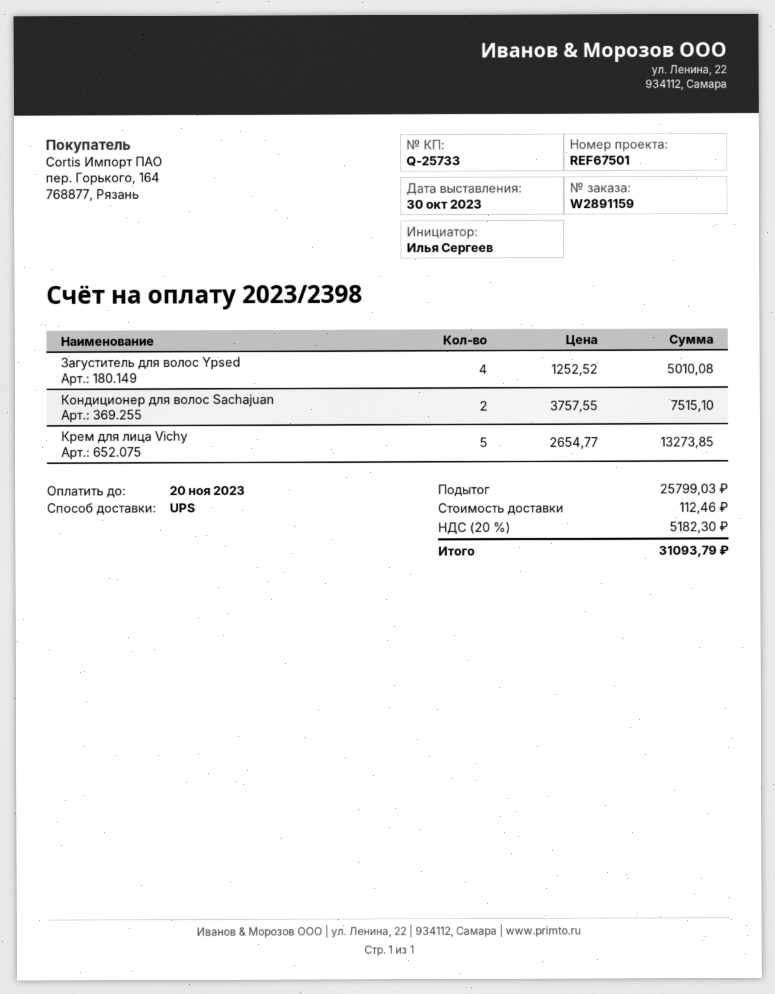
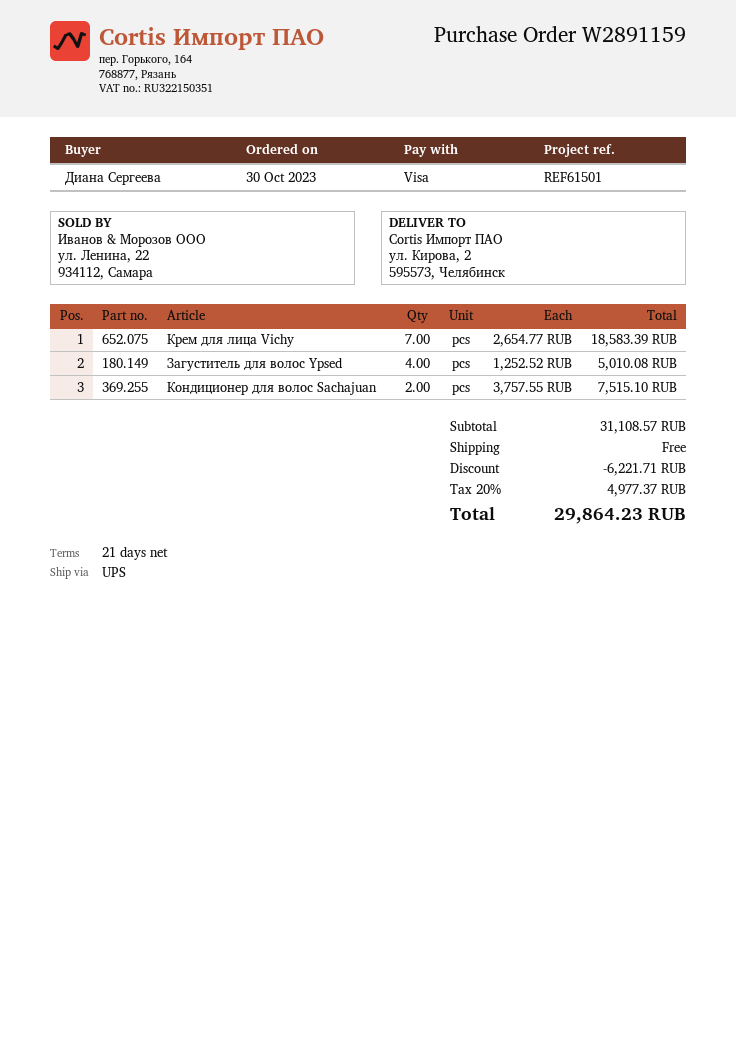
reference: REF67501 -> REF61501
ordered by: Илья Сергеев -> Диана Сергеева
Крем для лица Vichy: 5 x 2654.77 = 13273.85 -> 7 x 2654.77 = 18583.39
subtotal: 25799.03 -> 31108.57
discount: none -> 6221.71
shipping: 112.46 -> 0.00
tax: 20% = 5182.30 -> 20% = 4977.37
total: 31093.79 -> 29864.23

